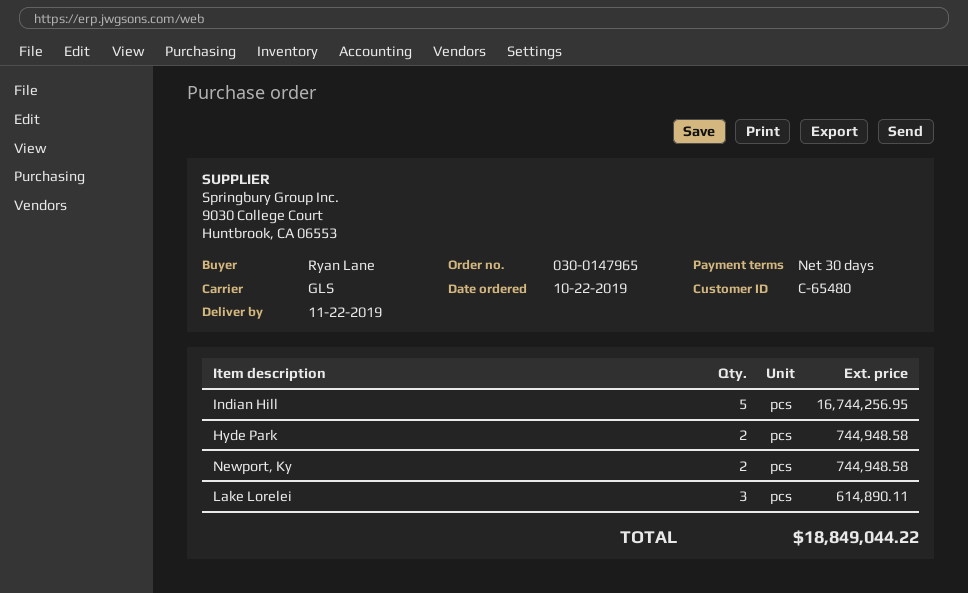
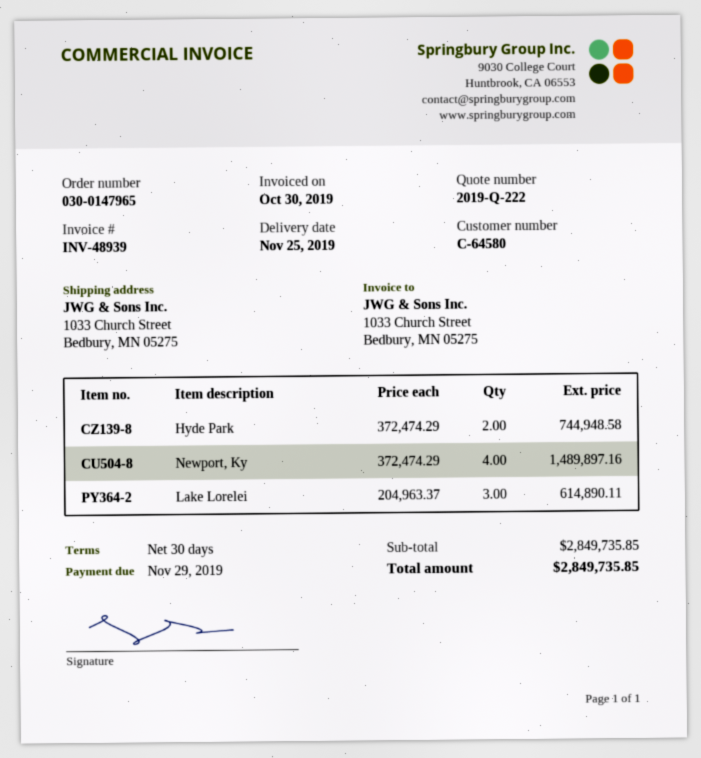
delivery date: 2019-11-22 -> 2019-11-25
customer number: C-65480 -> C-64580
Indian Hill: 5 for 16744256.95 -> none
Newport, Ky: 2 for 744948.58 -> 4 for 1489897.16
total: 18849044.22 -> 2849735.85

